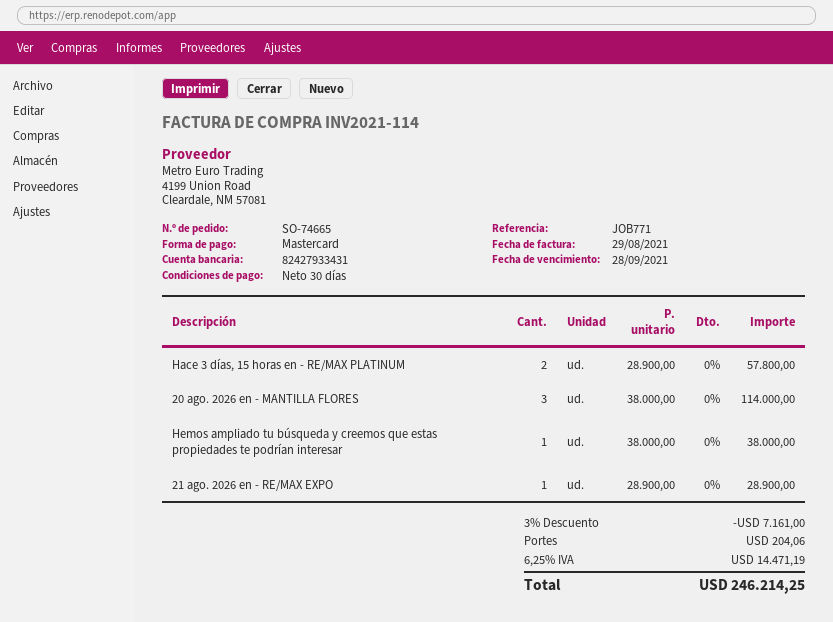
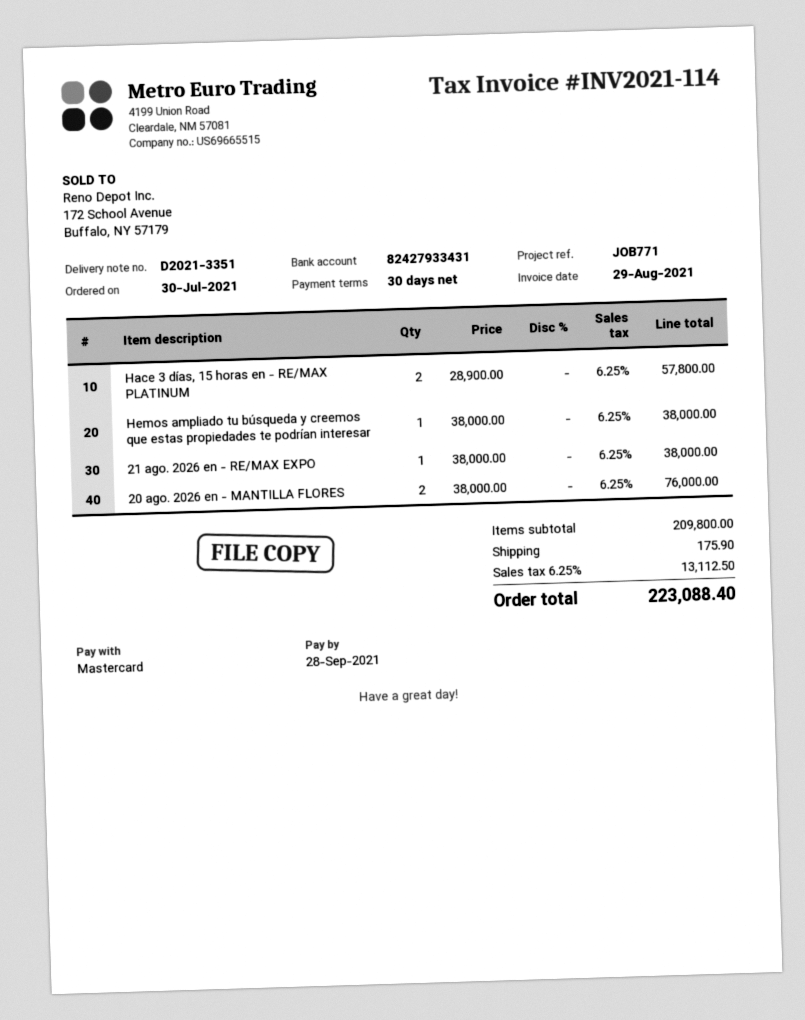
20 ago. 2026 en - MANTILLA FLORES: 3 x 38000.00 = 114000.00 -> 2 x 38000.00 = 76000.00
21 ago. 2026 en - RE/MAX EXPO: 1 x 28900.00 = 28900.00 -> 1 x 38000.00 = 38000.00
discount: 3% = 7161.00 -> none
shipping: 204.06 -> 175.90
tax: 6.25% = 14471.19 -> 6.25% = 13112.50
total: 246214.25 -> 223088.40

